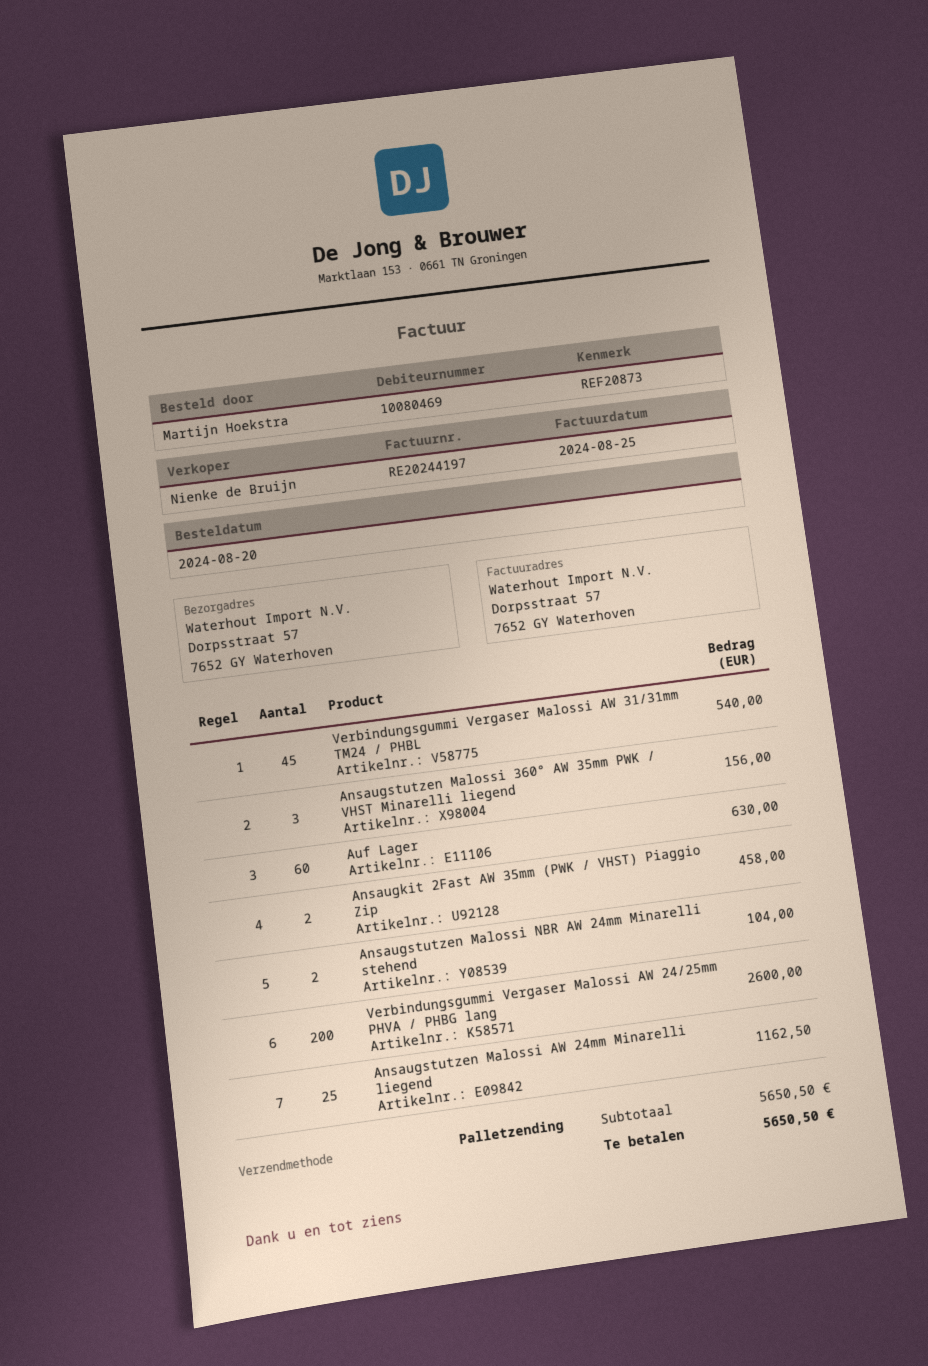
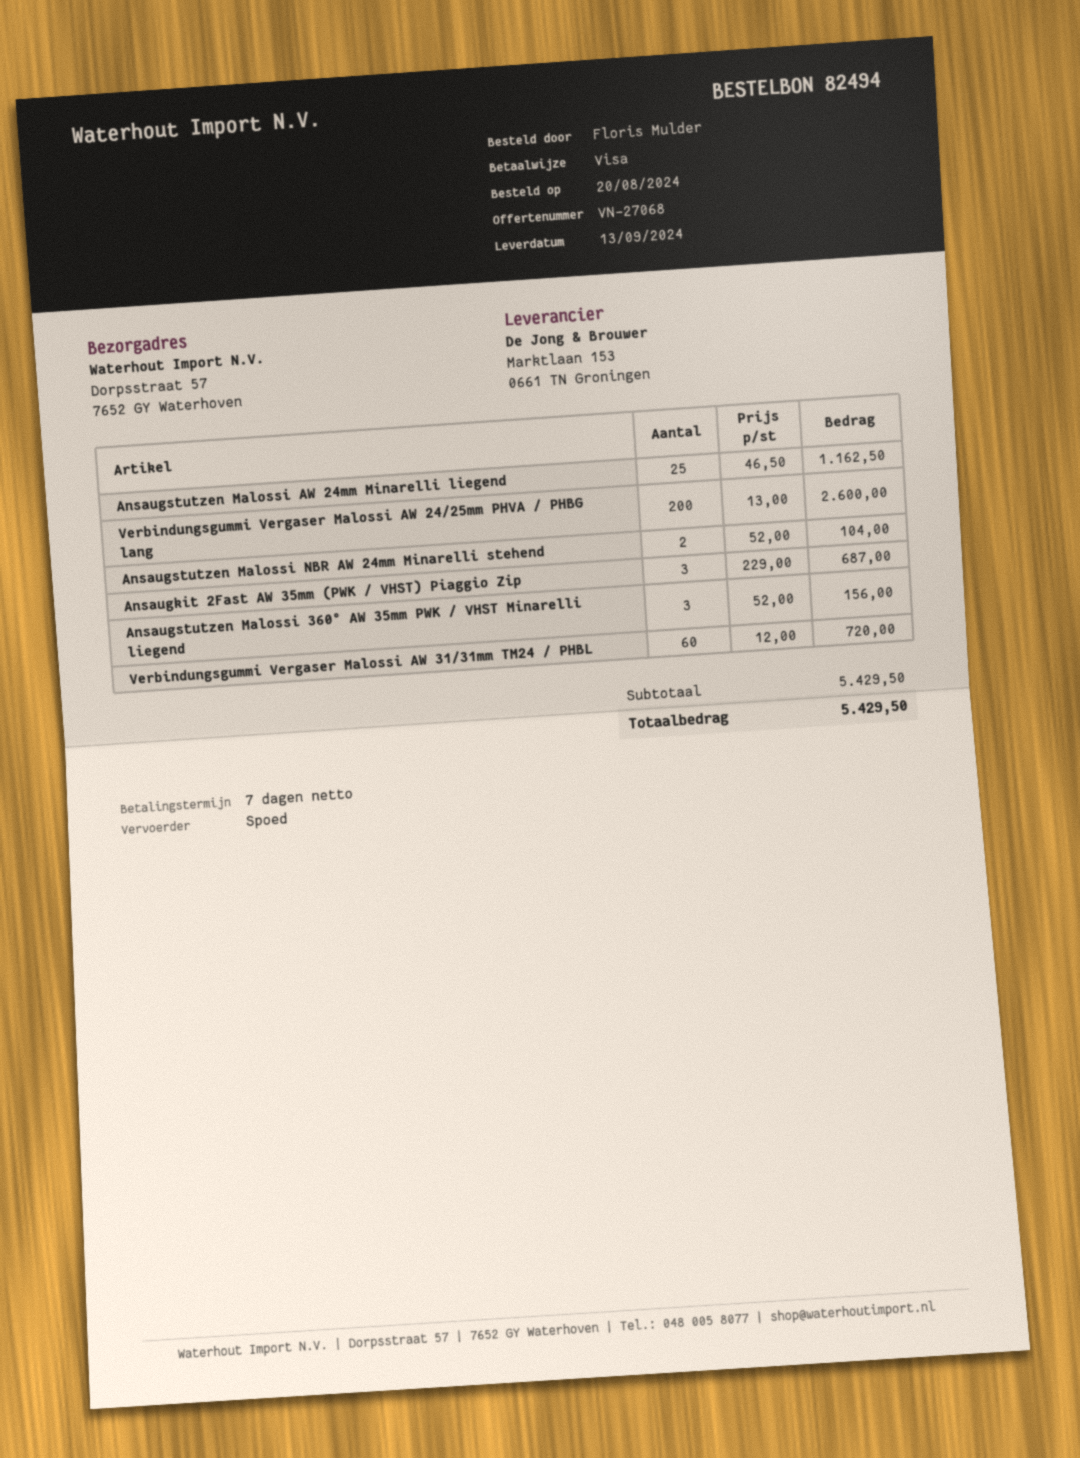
ordered by: Martijn Hoekstra -> Floris Mulder
shipping method: pallet freight -> express
Verbindungsgummi Vergaser Malossi AW 31/31mm TM24 / PHBL: 45 for 540.00 -> 60 for 720.00
Auf Lager: 60 for 630.00 -> none
Ansaugkit 2Fast AW 35mm (PWK / VHST) Piaggio Zip: 2 for 458.00 -> 3 for 687.00
subtotal: 5650.50 -> 5429.50
total: 5650.50 -> 5429.50

